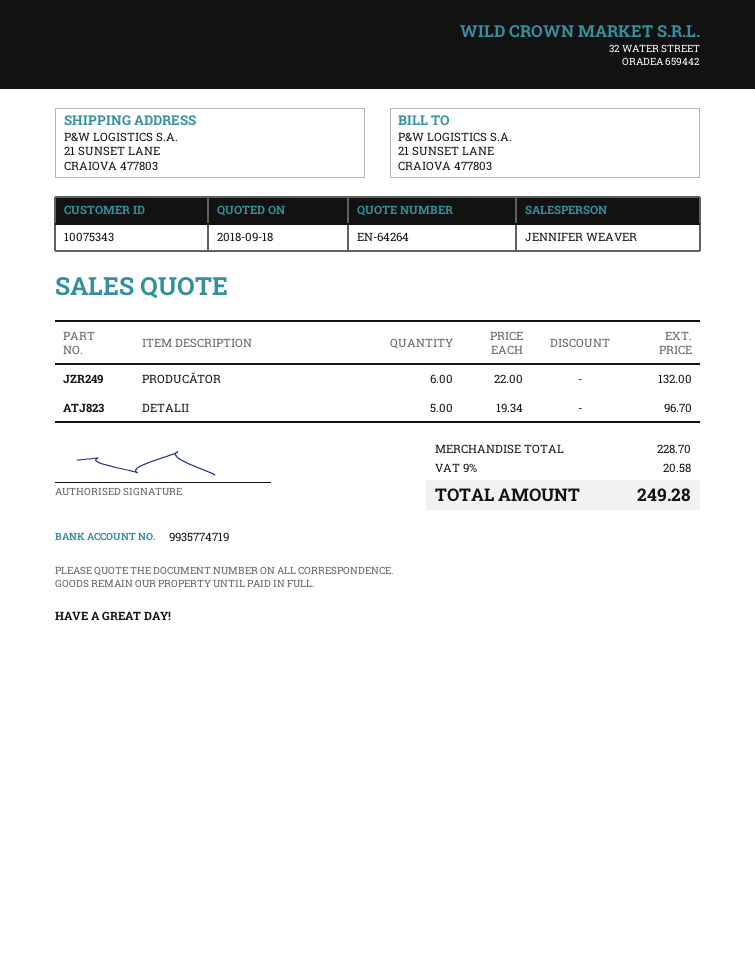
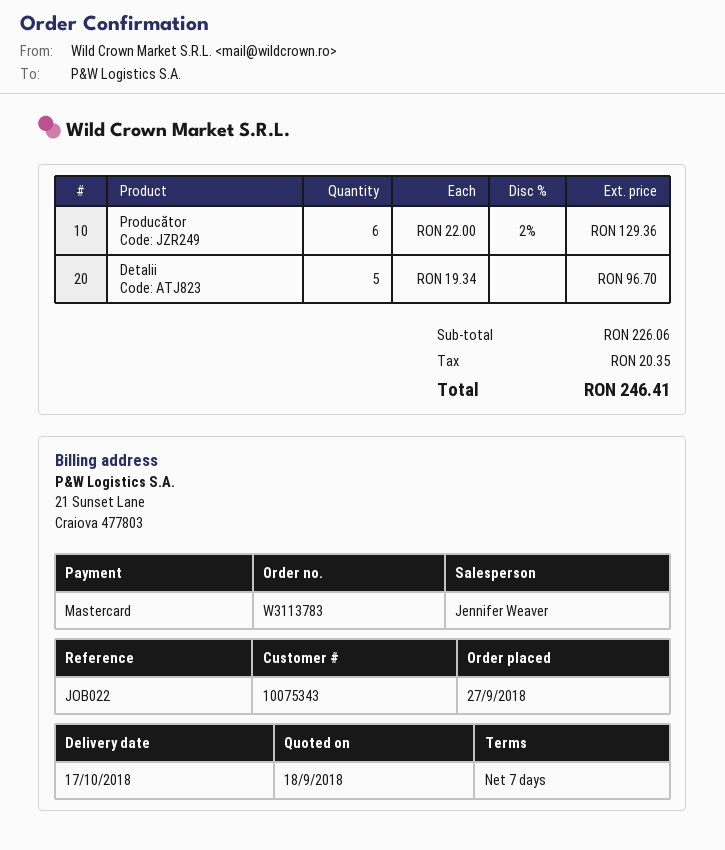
PRODUCĂTOR: 6 x 22.00 = 132.00 -> 6 x 22.00 - 2% = 129.36
subtotal: 228.70 -> 226.06
tax: 20.58 -> 20.35
total: 249.28 -> 246.41

